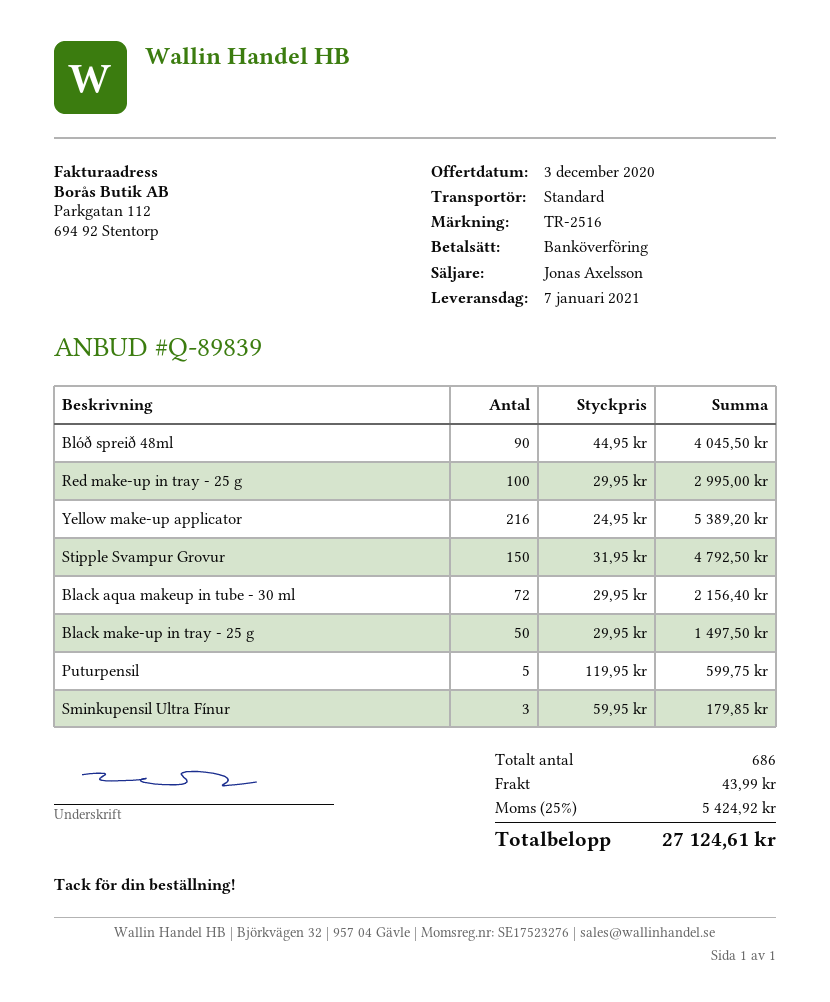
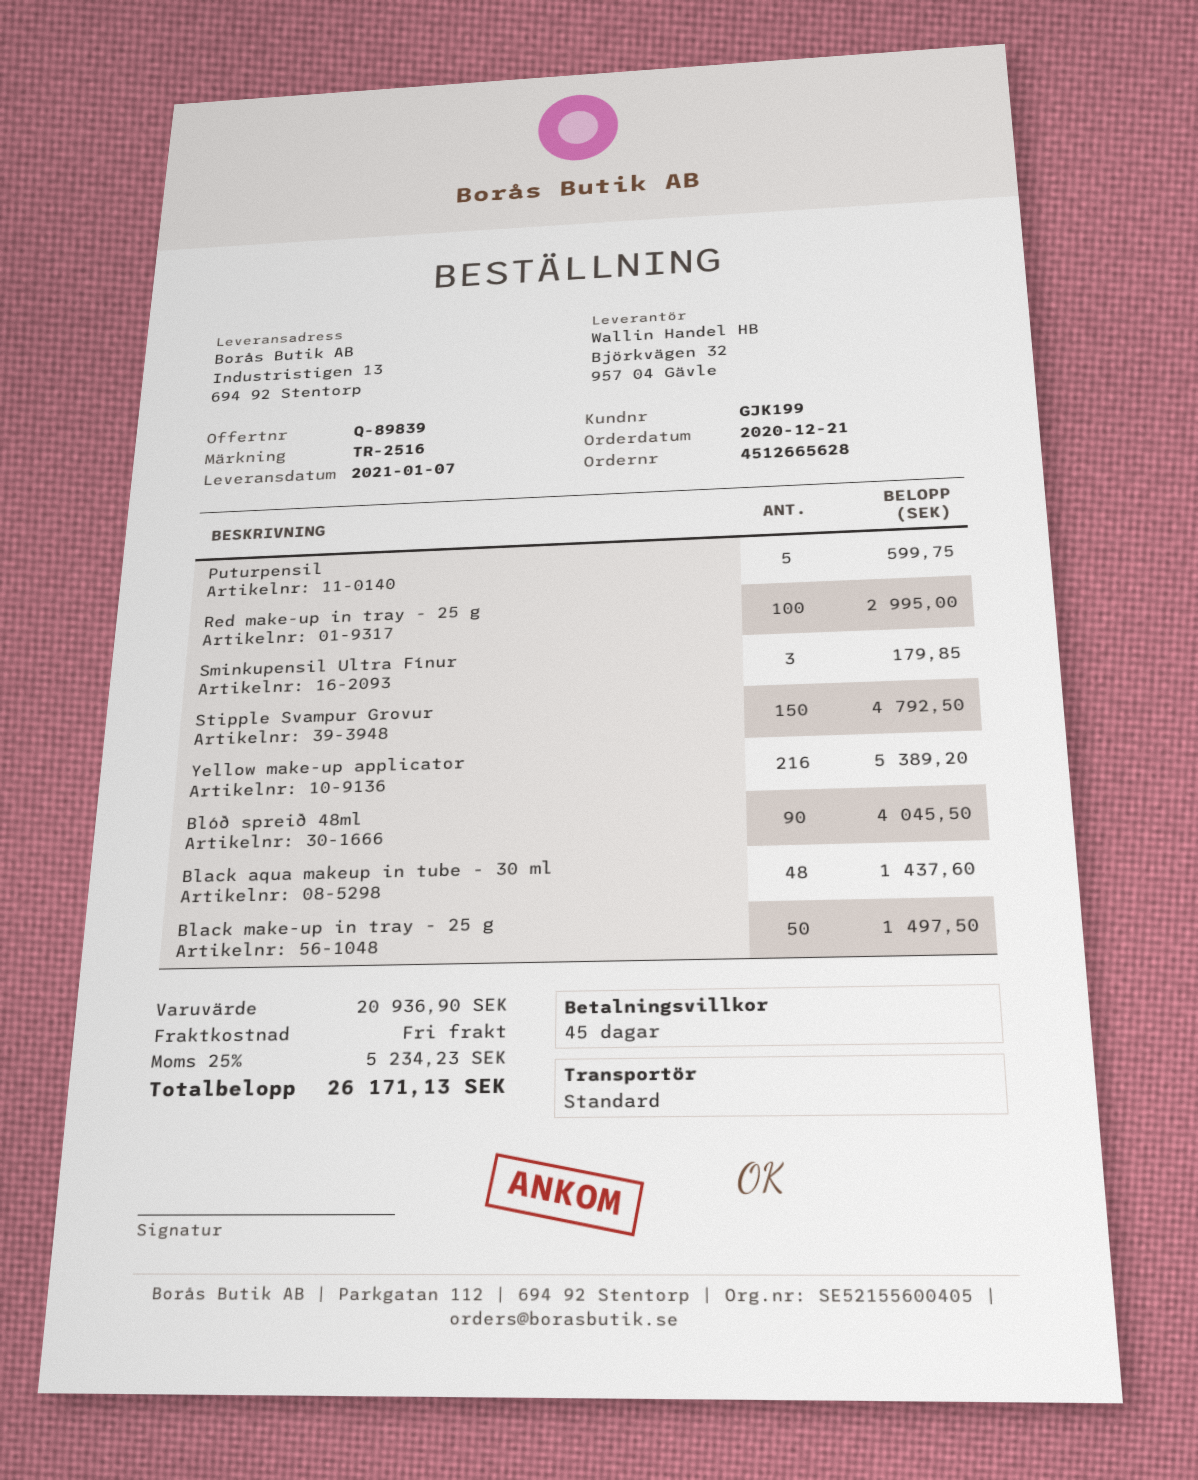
Black aqua makeup in tube - 30 ml: 72 for 2156.40 -> 48 for 1437.60
shipping: 43.99 -> 0.00
tax: 25% = 5424.92 -> 25% = 5234.23
total: 27124.61 -> 26171.13

